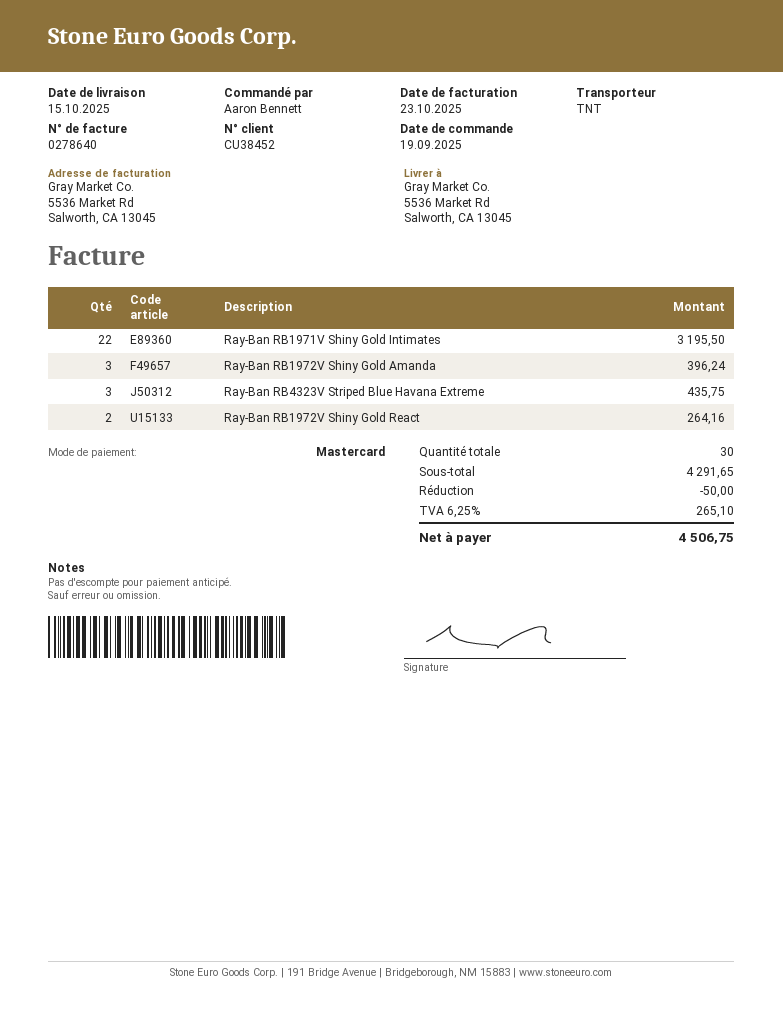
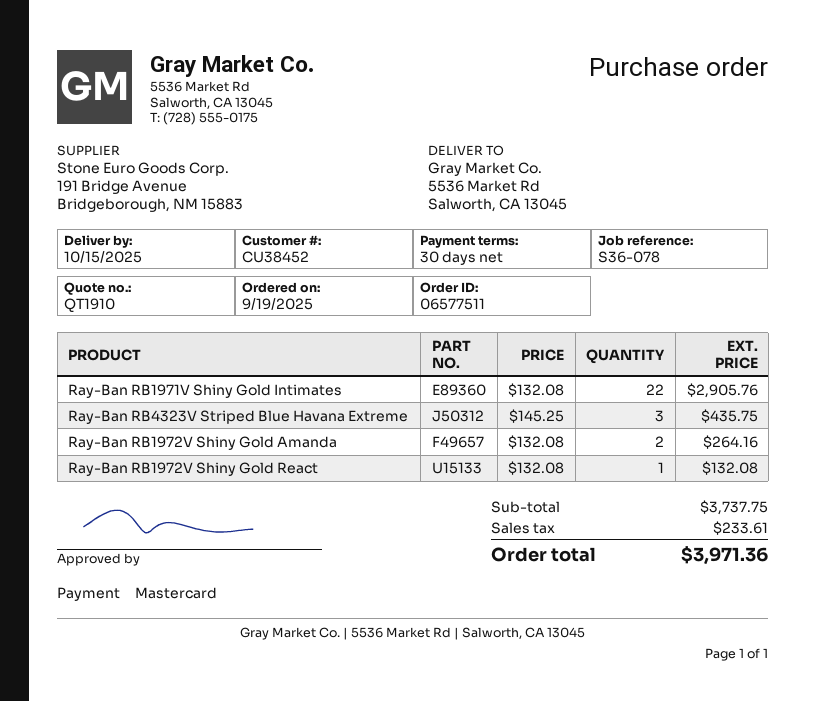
Ray-Ban RB1971V Shiny Gold Intimates: 22 for 3195.50 -> 22 for 2905.76
Ray-Ban RB1972V Shiny Gold Amanda: 3 for 396.24 -> 2 for 264.16
Ray-Ban RB1972V Shiny Gold React: 2 for 264.16 -> 1 for 132.08
subtotal: 4291.65 -> 3737.75
discount: 50.00 -> none
tax: 265.10 -> 233.61
total: 4506.75 -> 3971.36

